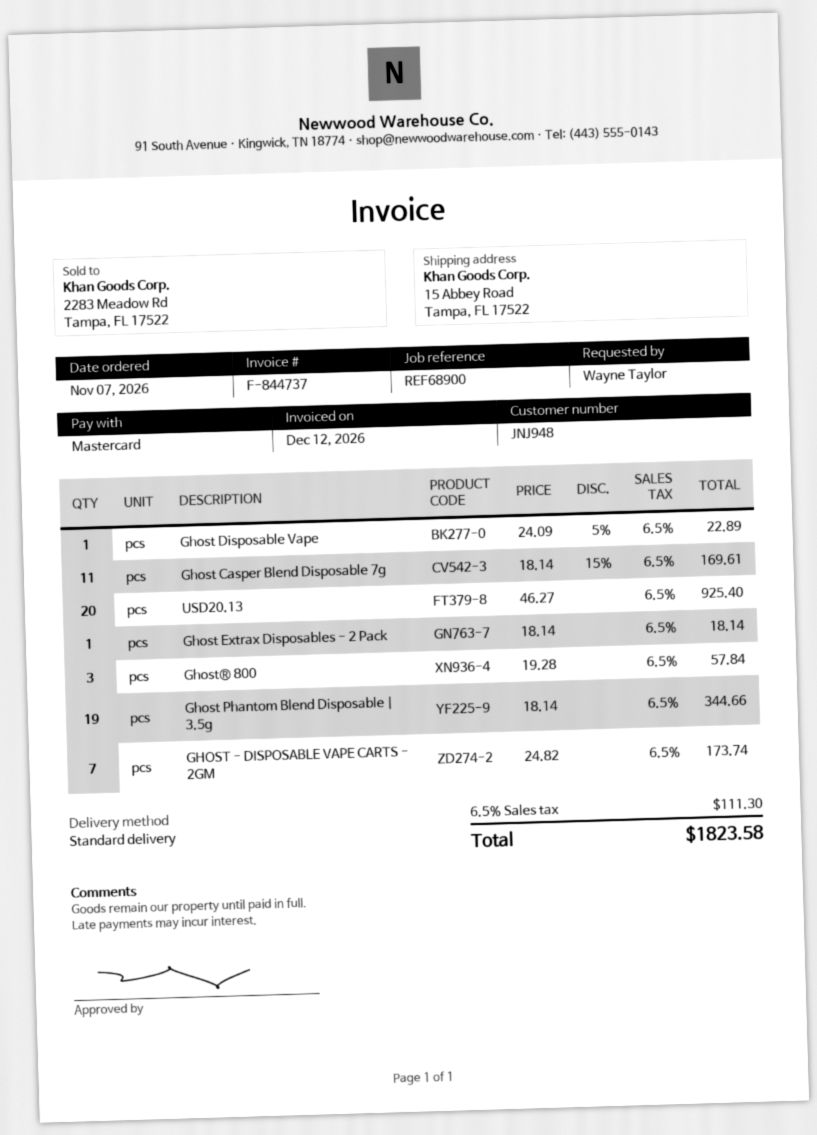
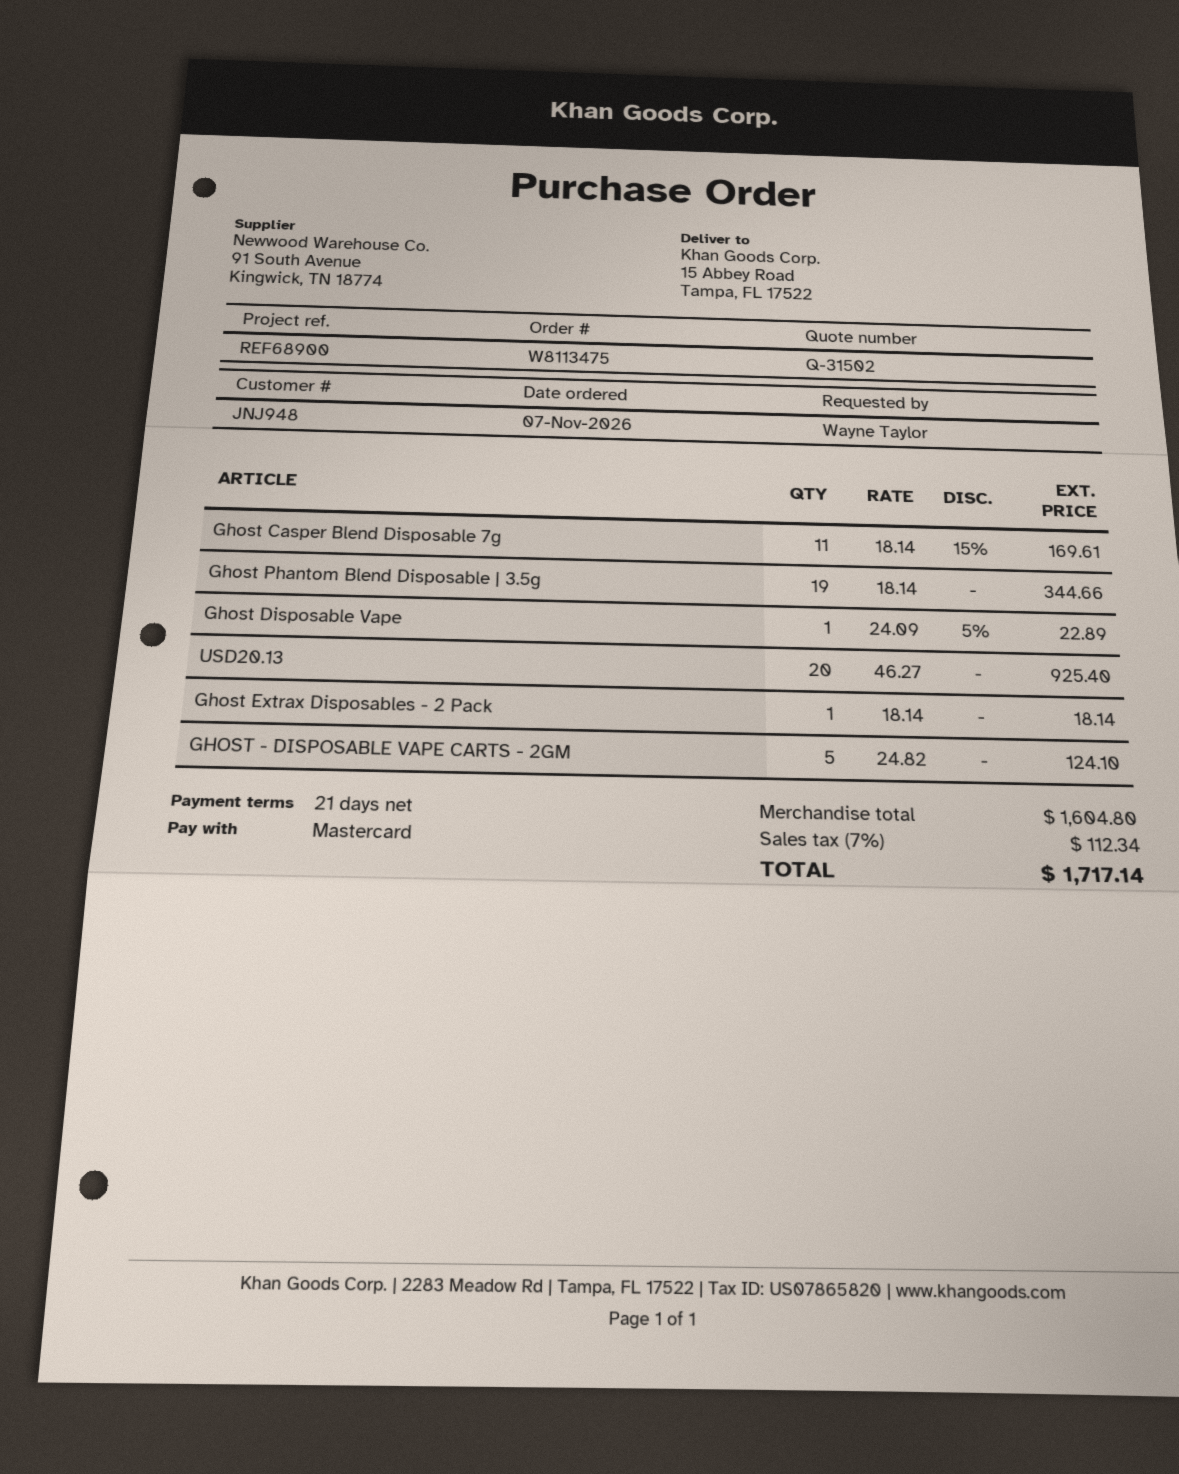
Ghost® 800: 3 x 19.28 = 57.84 -> none
GHOST - DISPOSABLE VAPE CARTS - 2GM: 7 x 24.82 = 173.74 -> 5 x 24.82 = 124.10
tax: 6.5% = 111.30 -> 7% = 112.34
total: 1823.58 -> 1717.14

